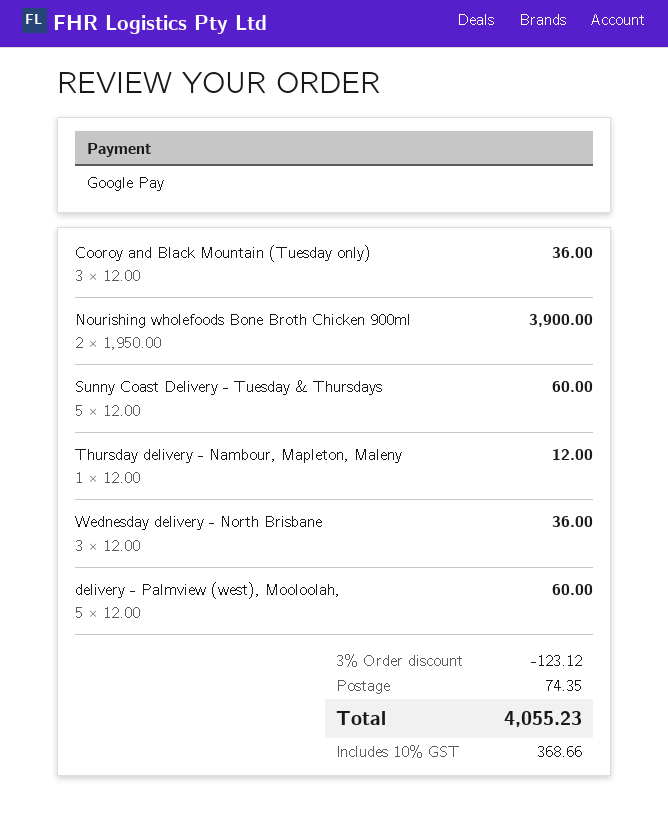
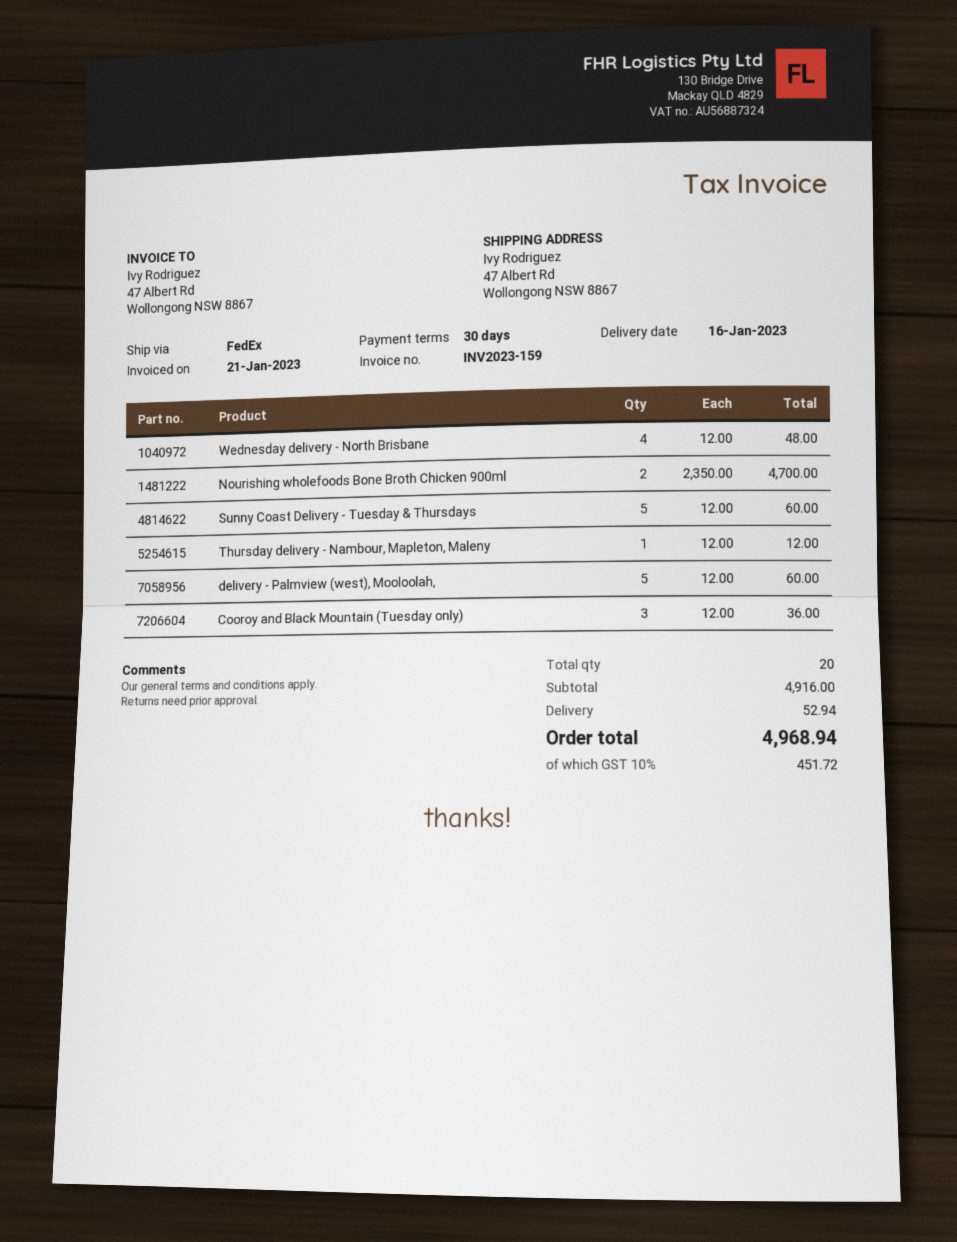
Nourishing wholefoods Bone Broth Chicken 900ml: 2 x 1950.00 = 3900.00 -> 2 x 2350.00 = 4700.00
Wednesday delivery - North Brisbane: 3 x 12.00 = 36.00 -> 4 x 12.00 = 48.00
discount: 3% = 123.12 -> none
shipping: 74.35 -> 52.94
tax: 10% = 368.66 -> 10% = 451.72
total: 4055.23 -> 4968.94

